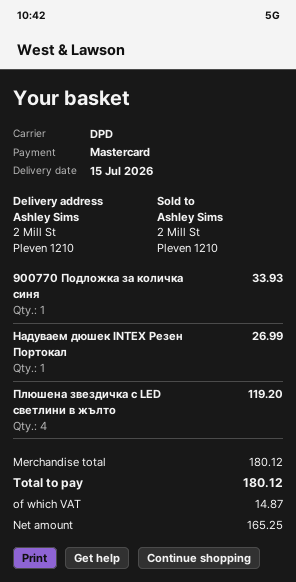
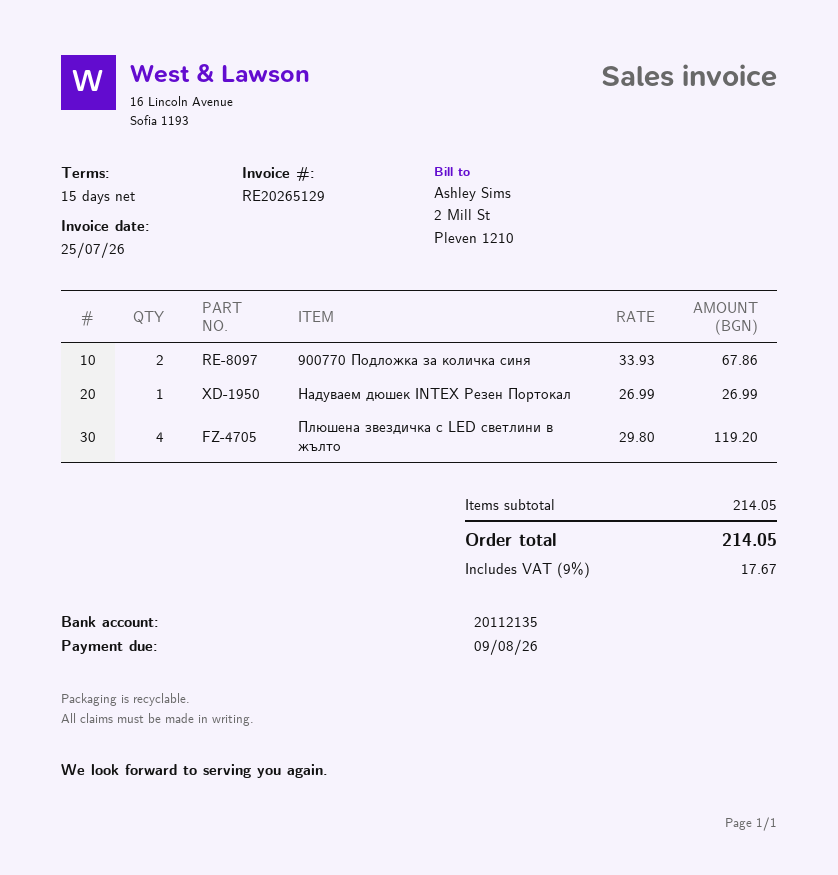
900770 Подложка за количка синя: 1 for 33.93 -> 2 for 67.86
subtotal: 180.12 -> 214.05
tax: 14.87 -> 17.67
total: 180.12 -> 214.05

